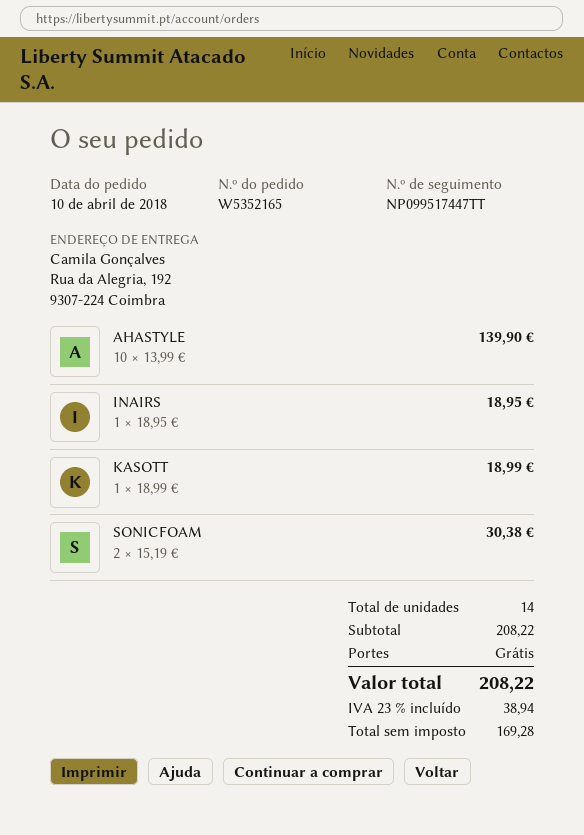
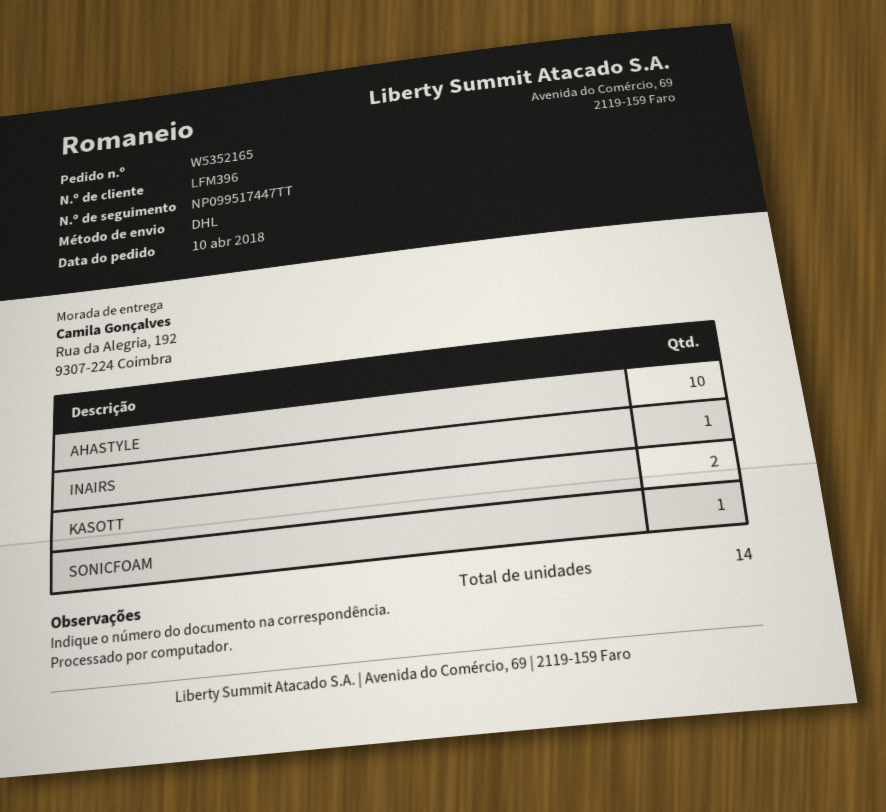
KASOTT: 1 -> 2
SONICFOAM: 2 -> 1

